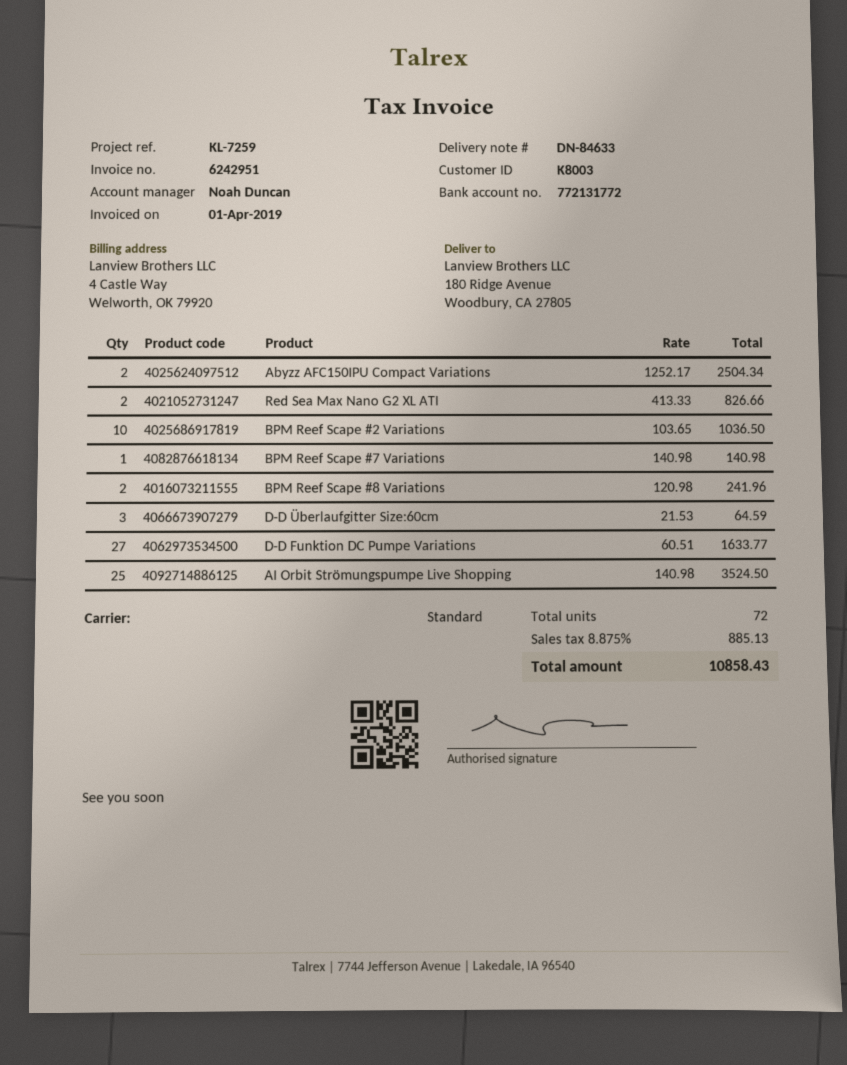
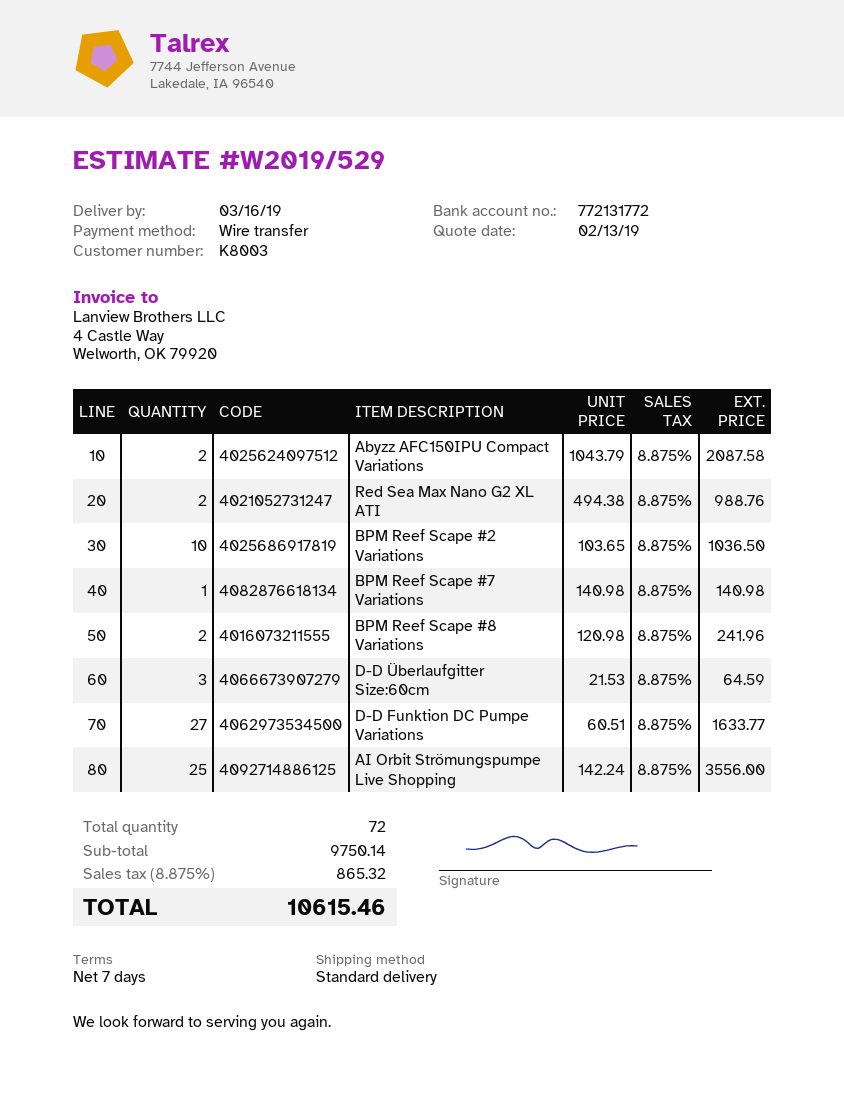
Abyzz AFC150IPU Compact Variations: 2 x 1252.17 = 2504.34 -> 2 x 1043.79 = 2087.58
Red Sea Max Nano G2 XL ATI: 2 x 413.33 = 826.66 -> 2 x 494.38 = 988.76
AI Orbit Strömungspumpe Live Shopping: 25 x 140.98 = 3524.50 -> 25 x 142.24 = 3556.00
tax: 8.875% = 885.13 -> 8.875% = 865.32
total: 10858.43 -> 10615.46

